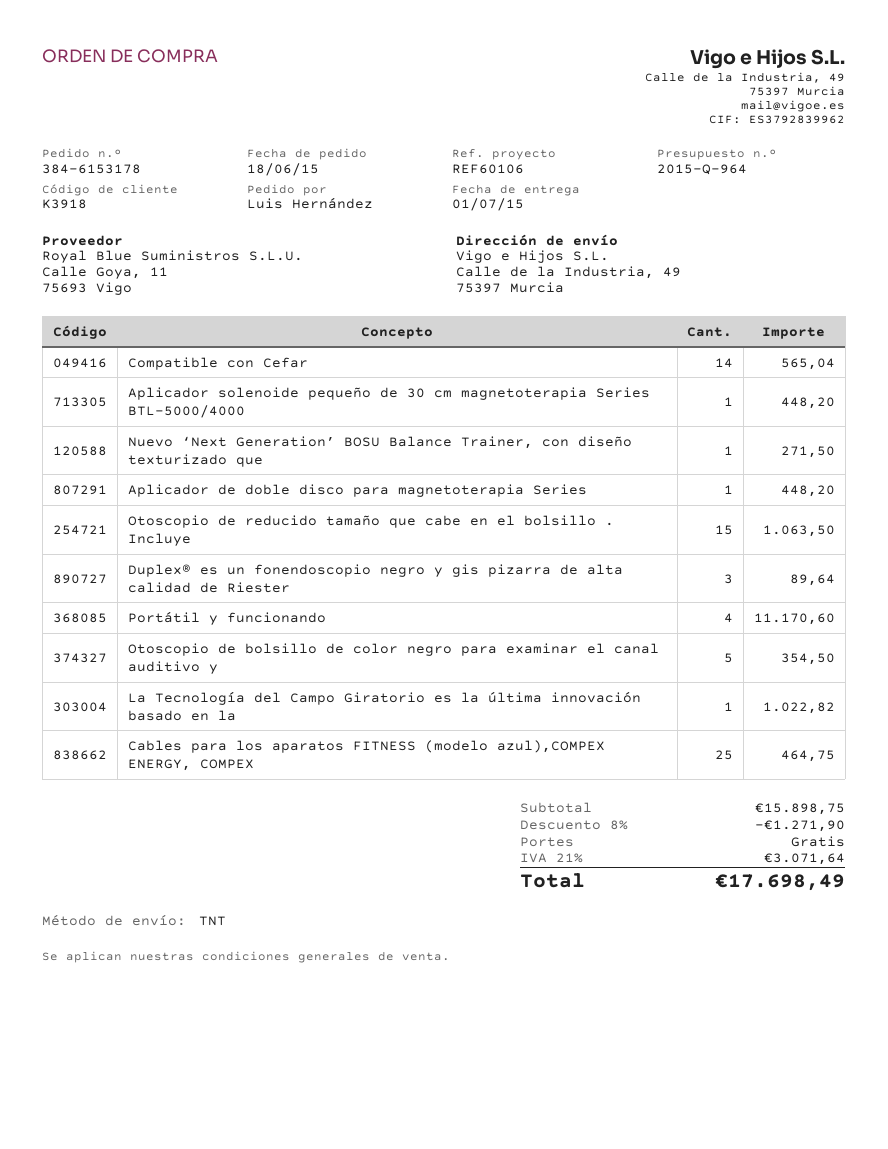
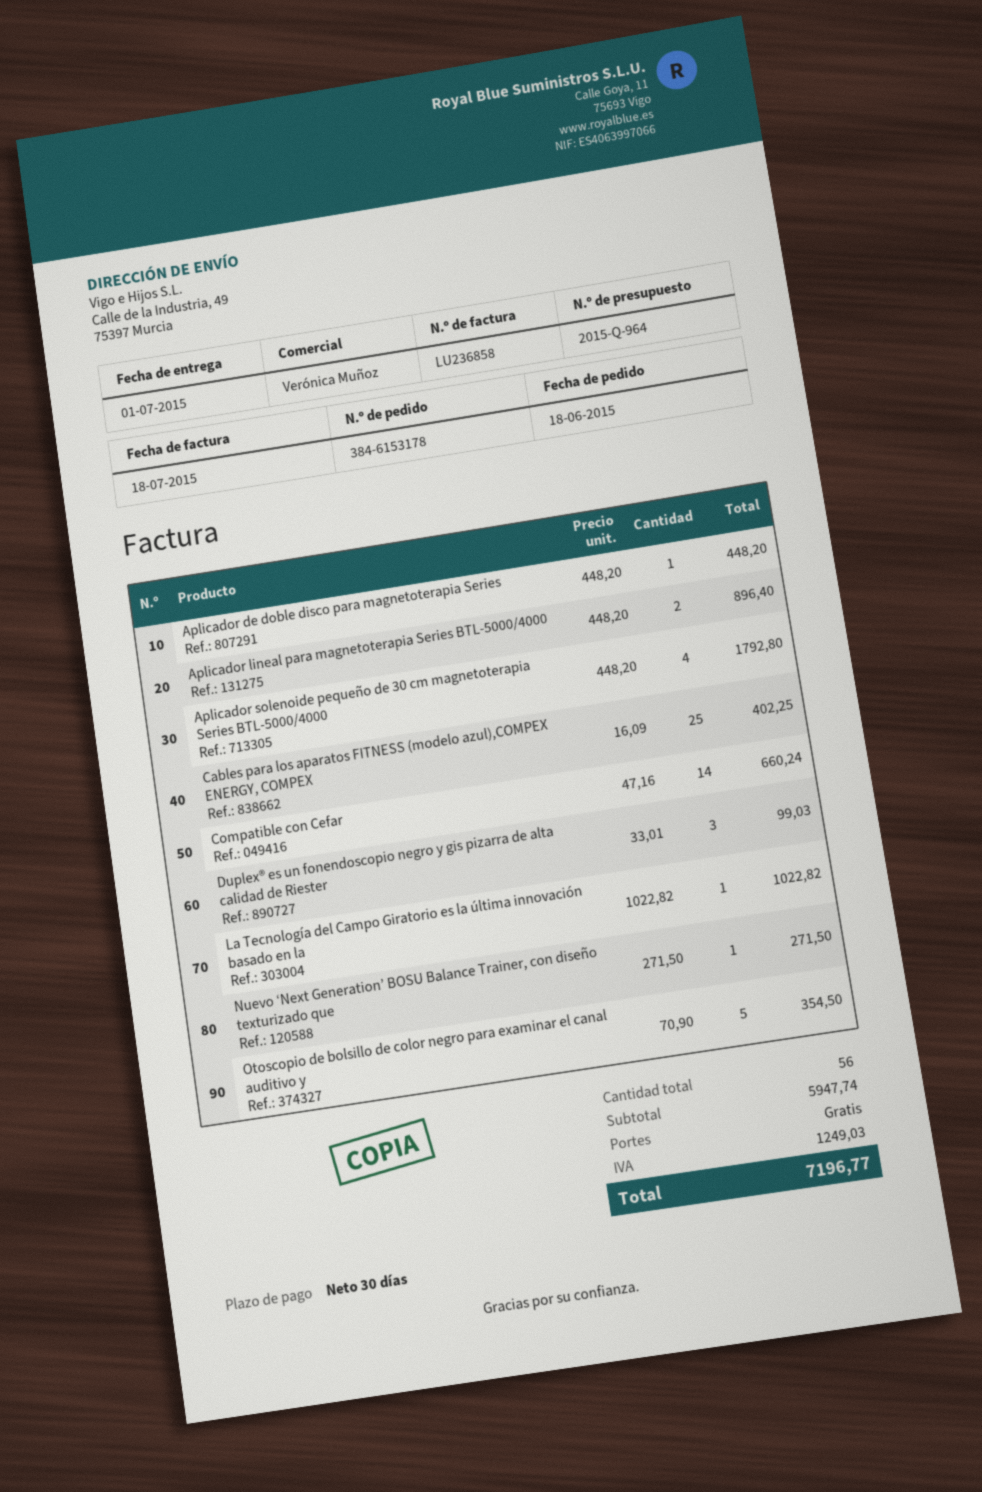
Compatible con Cefar: 14 for 565.04 -> 14 for 660.24
Aplicador solenoide pequeño de 30 cm magnetoterapia Series BTL-5000/4000: 1 for 448.20 -> 4 for 1792.80
Otoscopio de reducido tamaño que cabe en el bolsillo . Incluye: 15 for 1063.50 -> none
Duplex® es un fonendoscopio negro y gis pizarra de alta calidad de Riester: 3 for 89.64 -> 3 for 99.03
Portátil y funcionando: 4 for 11170.60 -> none
Cables para los aparatos FITNESS (modelo azul),COMPEX ENERGY, COMPEX: 25 for 464.75 -> 25 for 402.25
Aplicador lineal para magnetoterapia Series BTL-5000/4000: none -> 2 for 896.40
subtotal: 15898.75 -> 5947.74
discount: 8% = 1271.90 -> none
tax: 3071.64 -> 1249.03
total: 17698.49 -> 7196.77

